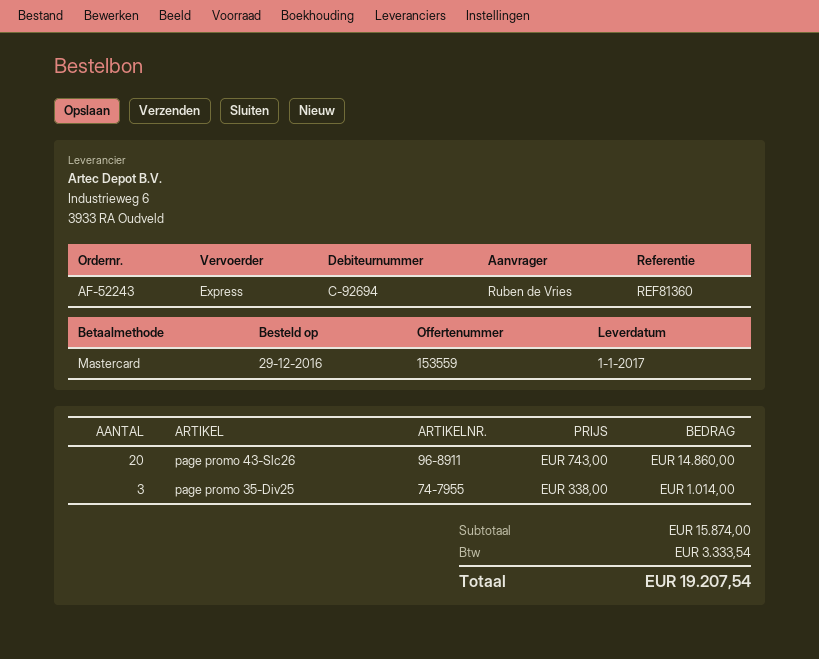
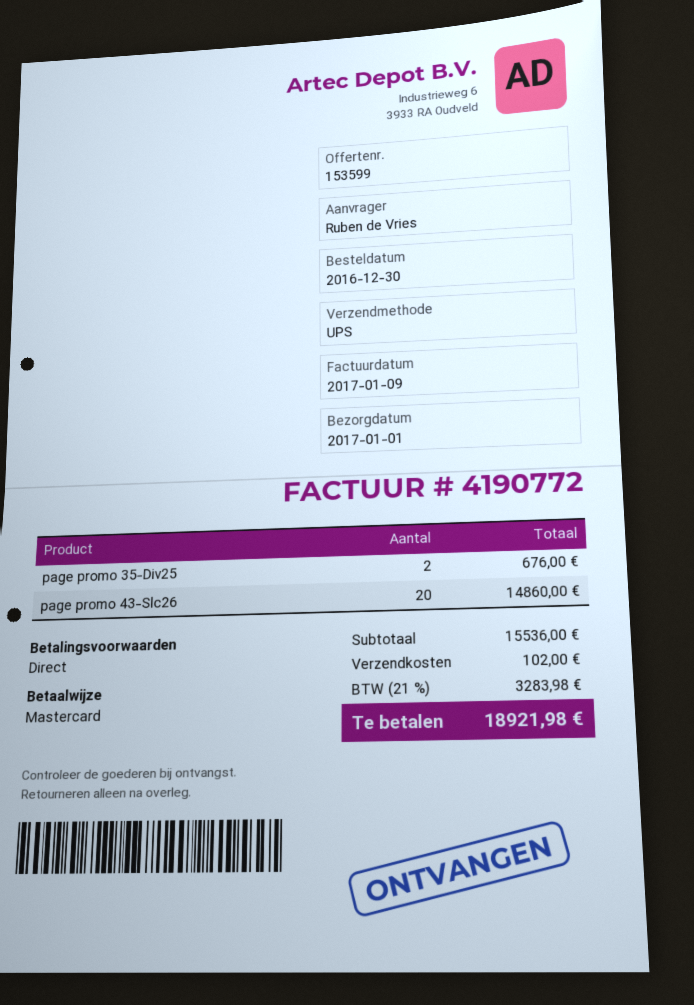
quote number: 153559 -> 153599
order date: 2016-12-29 -> 2016-12-30
shipping method: express -> UPS
page promo 35-Div25: 3 for 1014.00 -> 2 for 676.00
subtotal: 15874.00 -> 15536.00
shipping: none -> 102.00
tax: 3333.54 -> 3283.98
total: 19207.54 -> 18921.98

